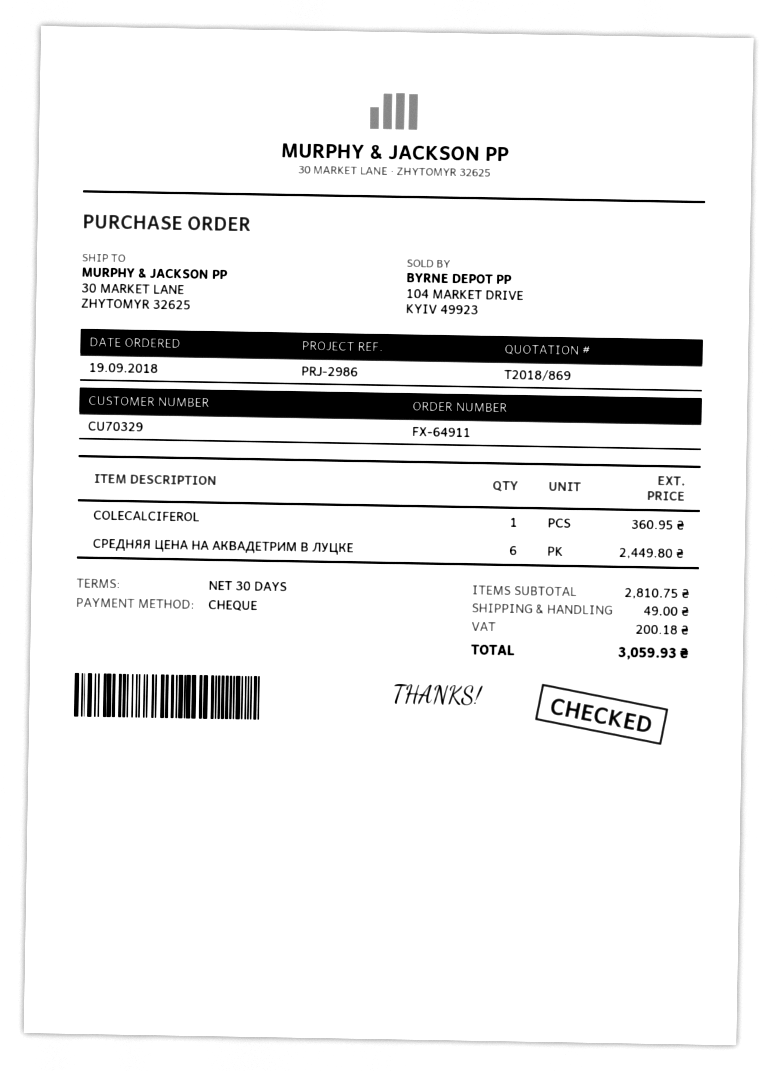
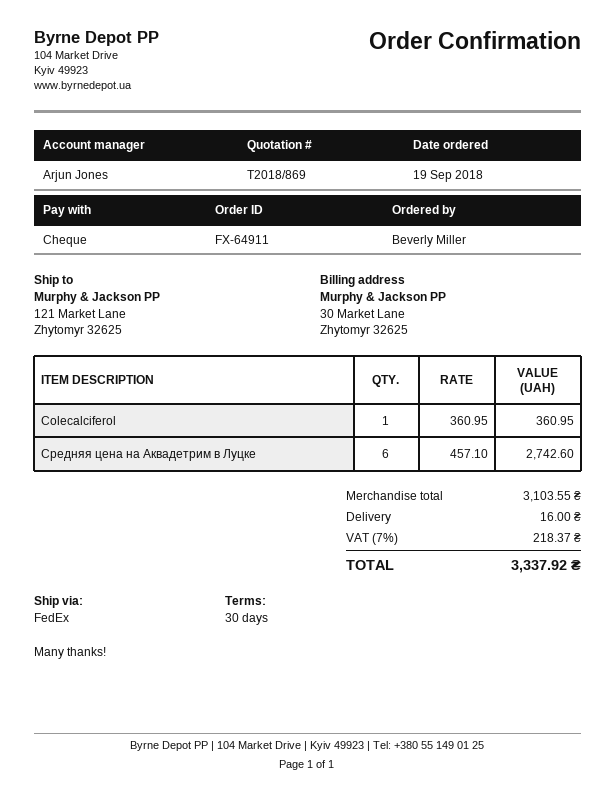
ship to: 30 MARKET LANE, ZHYTOMYR 32625 -> 121 Market Lane, Zhytomyr 32625
СРЕДНЯЯ ЦЕНА НА АКВАДЕТРИМ В ЛУЦКЕ: 6 for 2449.80 -> 6 for 2742.60
subtotal: 2810.75 -> 3103.55
shipping: 49.00 -> 16.00
tax: 200.18 -> 218.37
total: 3059.93 -> 3337.92

